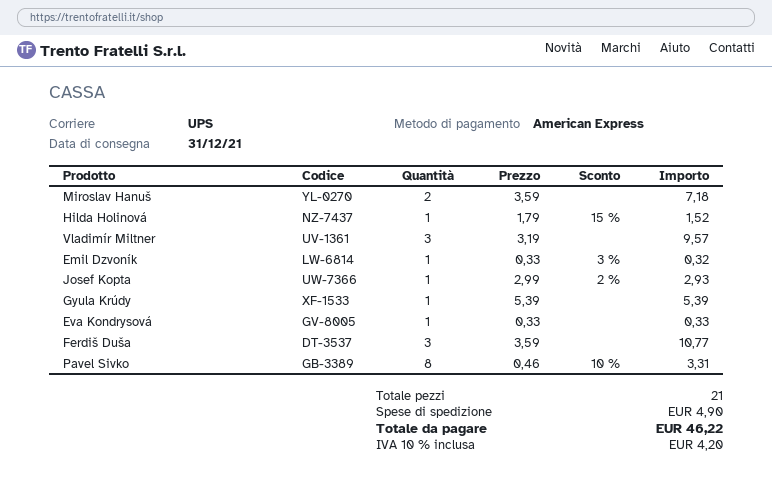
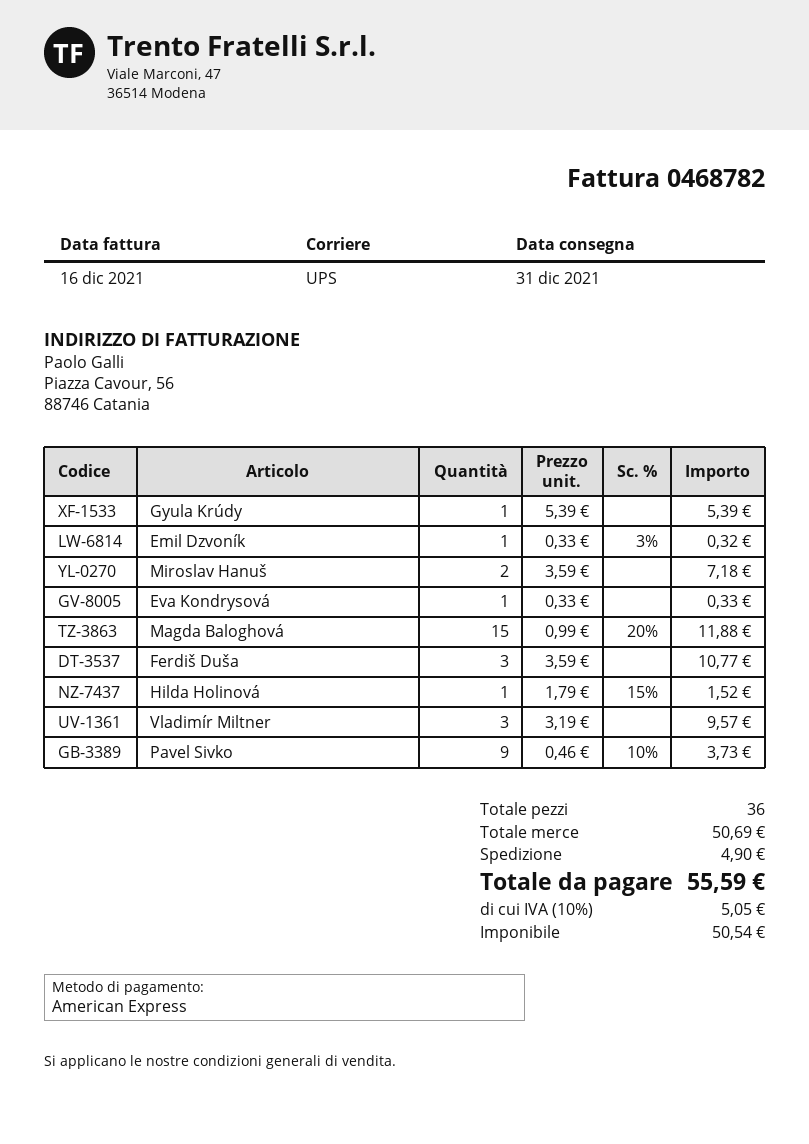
Josef Kopta: 1 x 2.99 - 2% = 2.93 -> none
Pavel Sivko: 8 x 0.46 - 10% = 3.31 -> 9 x 0.46 - 10% = 3.73
Magda Baloghová: none -> 15 x 0.99 - 20% = 11.88
total quantity: 21 -> 36
tax: 10% = 4.20 -> 10% = 5.05
total: 46.22 -> 55.59

